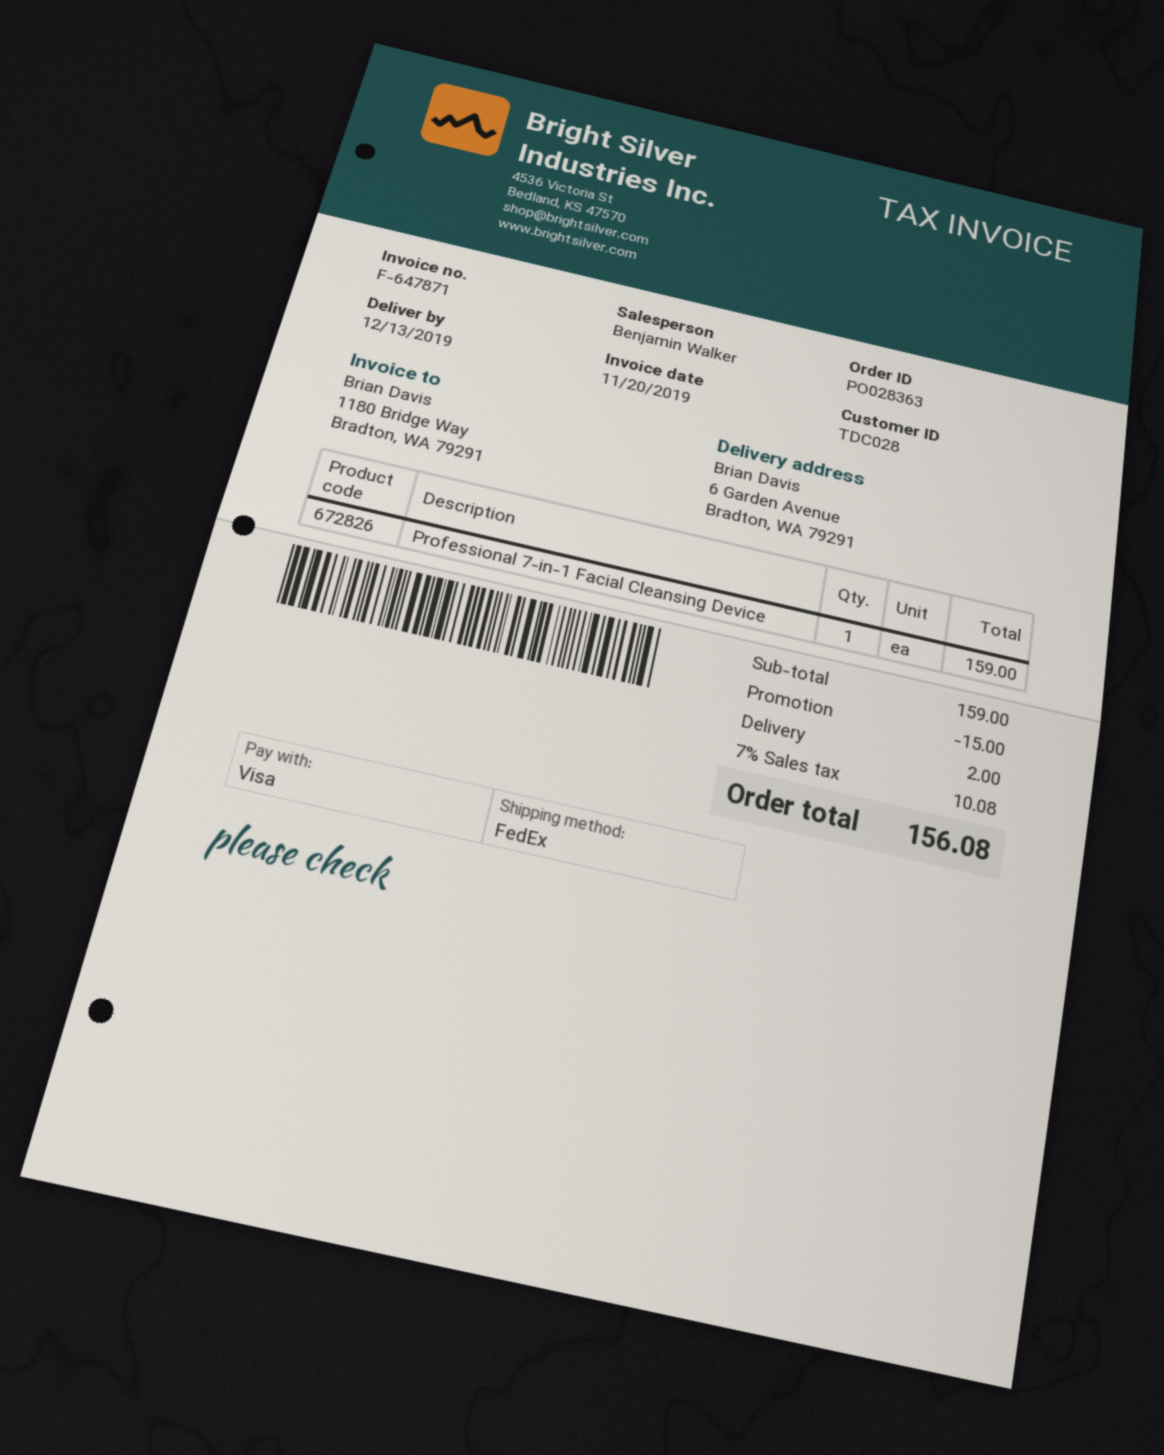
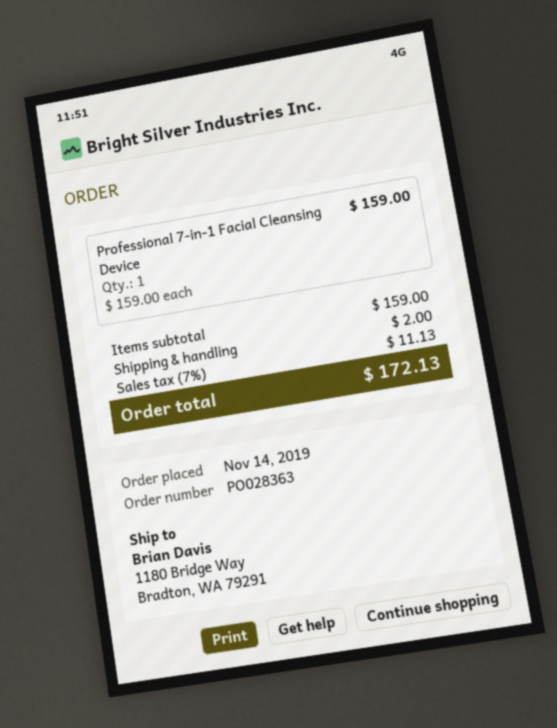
ship to: 6 Garden Avenue, Bradton, WA 79291 -> 1180 Bridge Way, Bradton, WA 79291
discount: 15.00 -> none
tax: 7% = 10.08 -> 7% = 11.13
total: 156.08 -> 172.13

